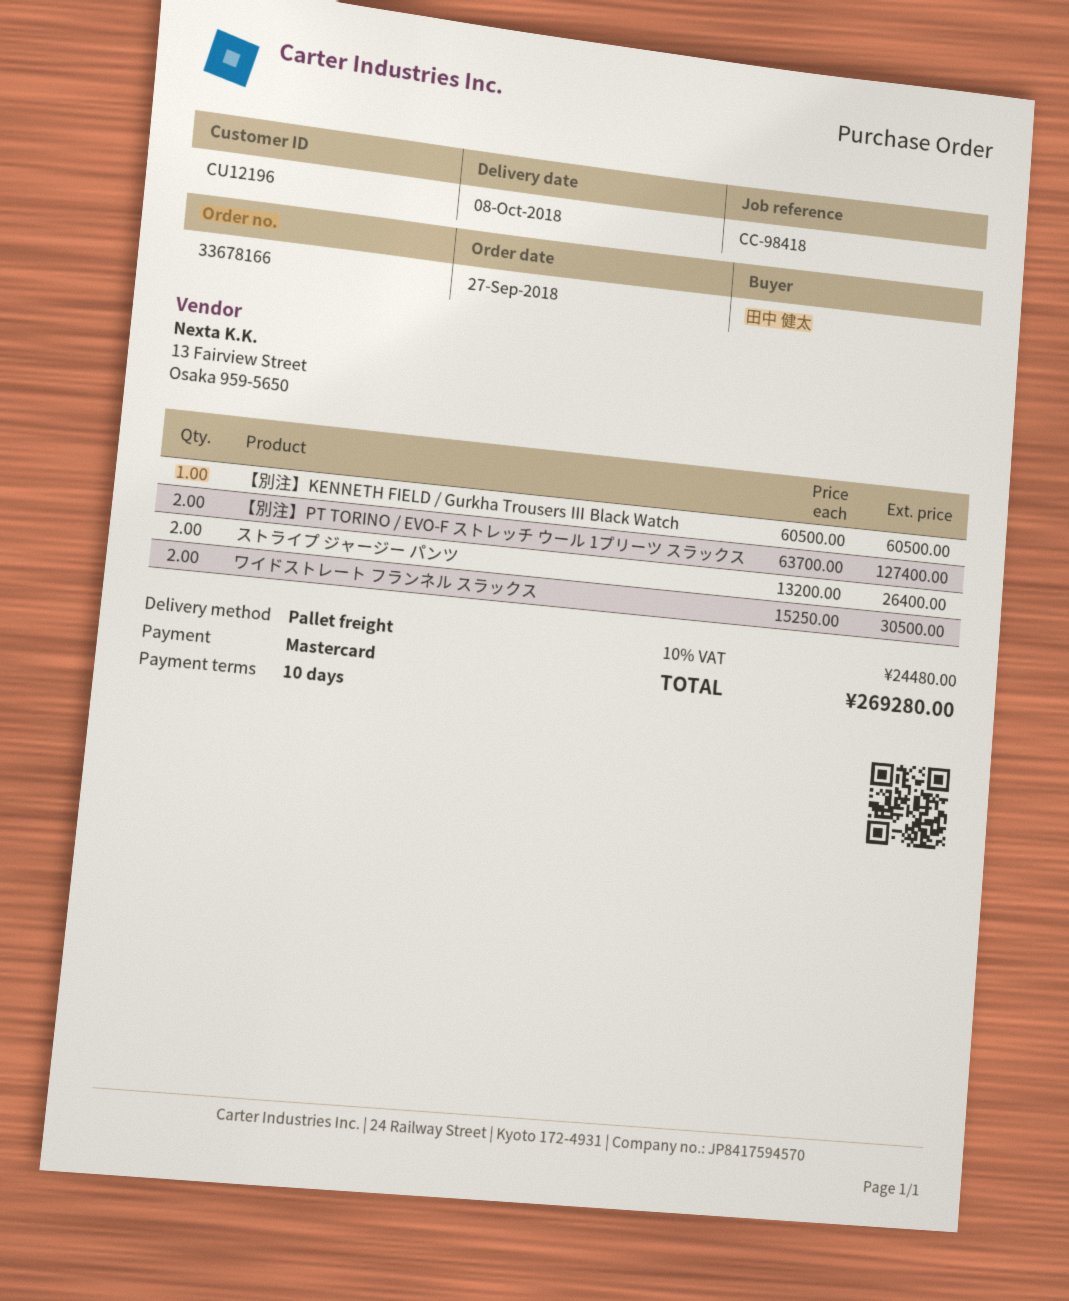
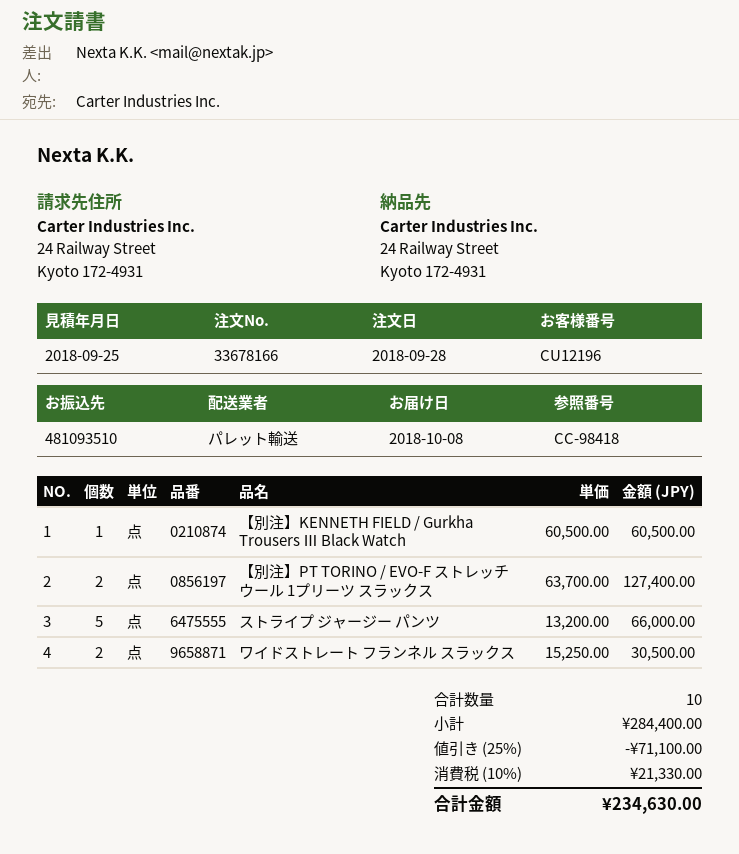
order date: 2018-09-27 -> 2018-09-28
ストライプ ジャージー パンツ: 2 x 13200.00 = 26400.00 -> 5 x 13200.00 = 66000.00
discount: none -> 25% = 71100.00
tax: 10% = 24480.00 -> 10% = 21330.00
total: 269280.00 -> 234630.00

